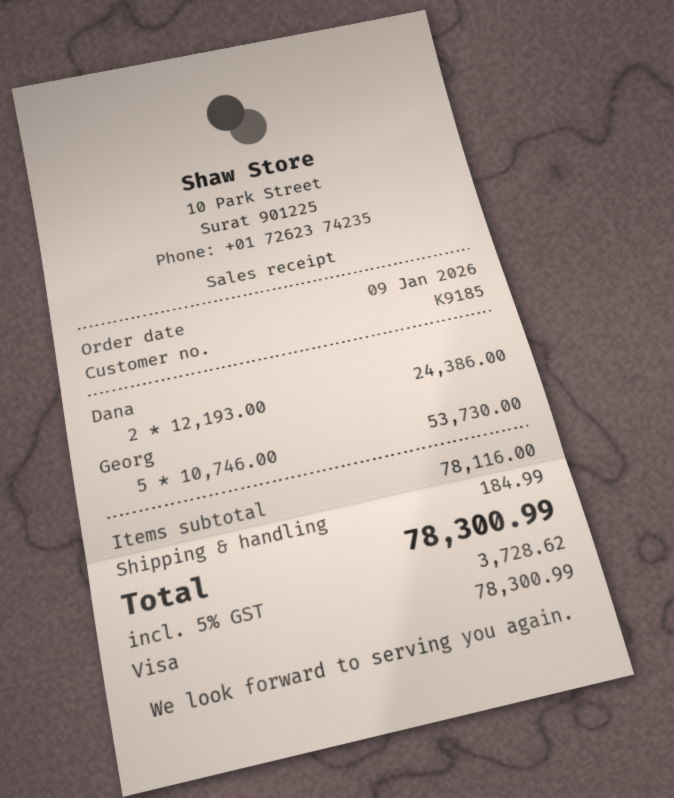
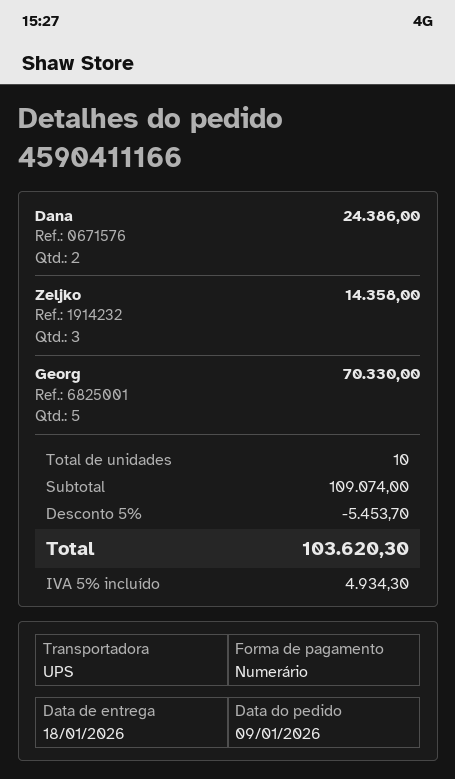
payment method: Visa -> cash
Georg: 5 for 53730.00 -> 5 for 70330.00
Zeljko: none -> 3 for 14358.00
subtotal: 78116.00 -> 109074.00
discount: none -> 5% = 5453.70
shipping: 184.99 -> none
tax: 5% = 3728.62 -> 5% = 4934.30
total: 78300.99 -> 103620.30

